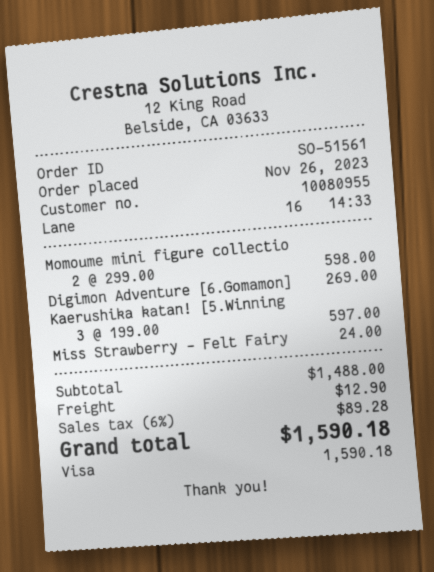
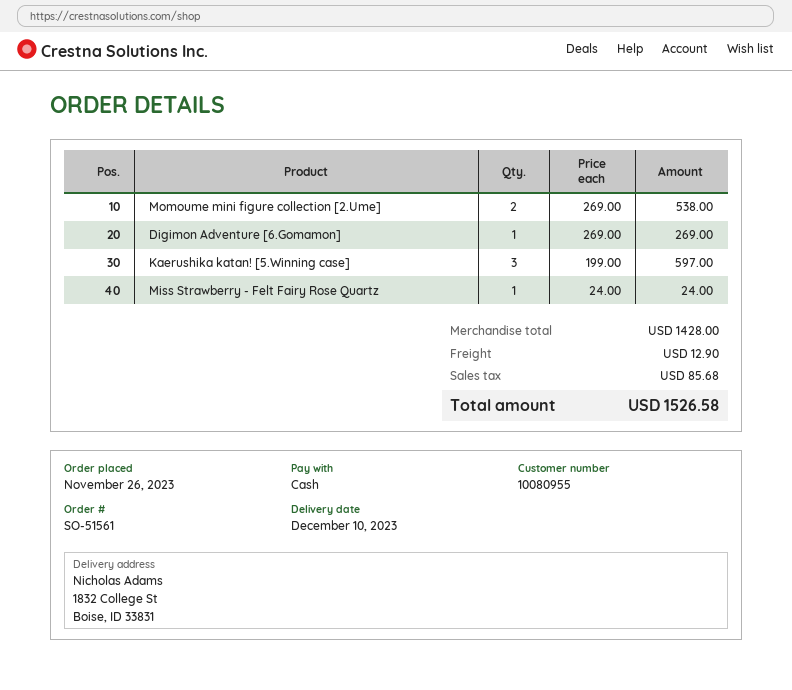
payment method: Visa -> cash
Momoume mini figure collectio: 2 x 299.00 = 598.00 -> 2 x 269.00 = 538.00
subtotal: 1488.00 -> 1428.00
tax: 89.28 -> 85.68
total: 1590.18 -> 1526.58

